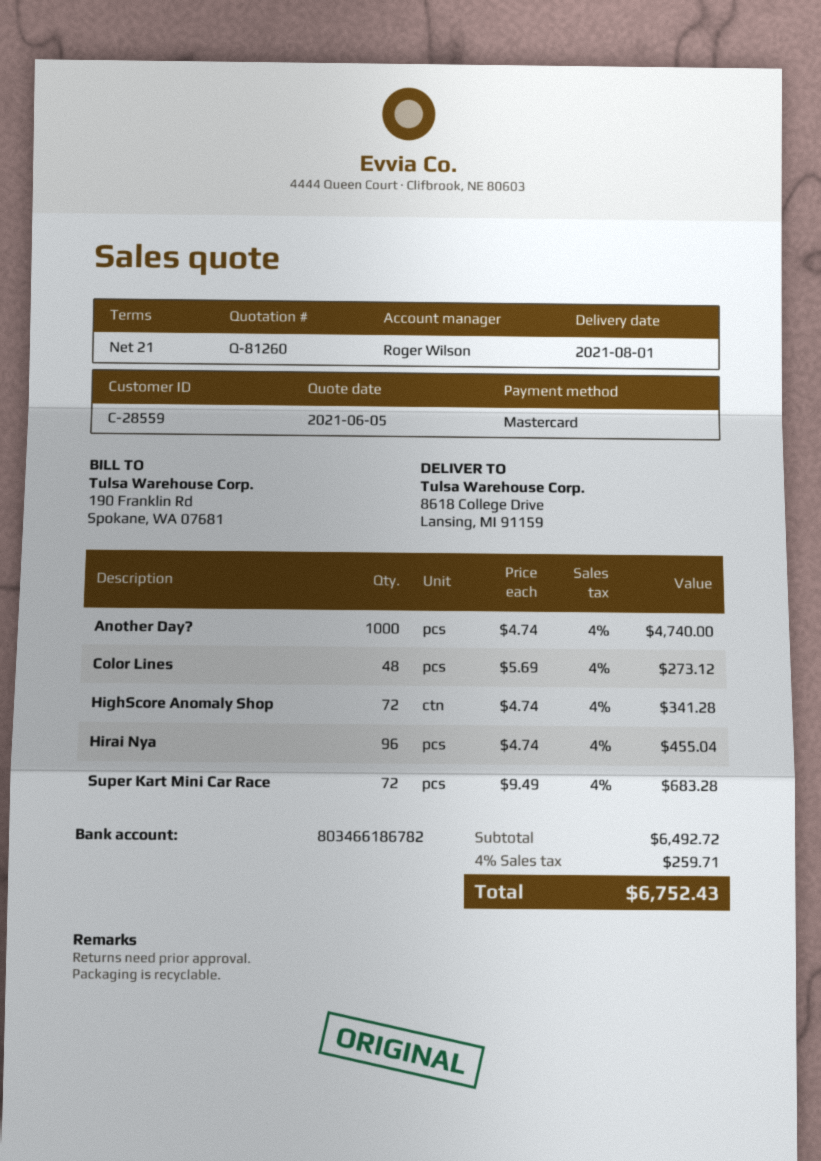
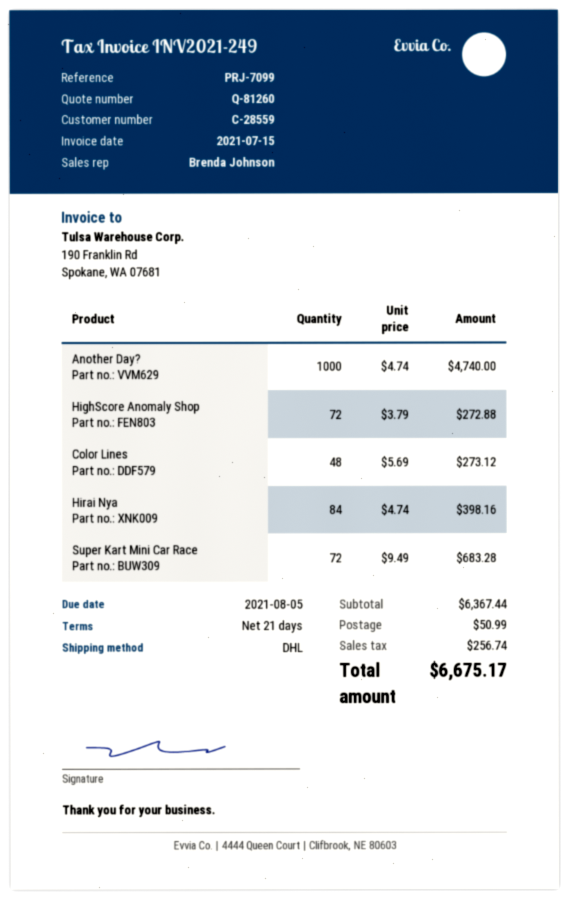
sales rep: Roger Wilson -> Brenda Johnson
HighScore Anomaly Shop: 72 x 4.74 = 341.28 -> 72 x 3.79 = 272.88
Hirai Nya: 96 x 4.74 = 455.04 -> 84 x 4.74 = 398.16
subtotal: 6492.72 -> 6367.44
shipping: none -> 50.99
tax: 259.71 -> 256.74
total: 6752.43 -> 6675.17

